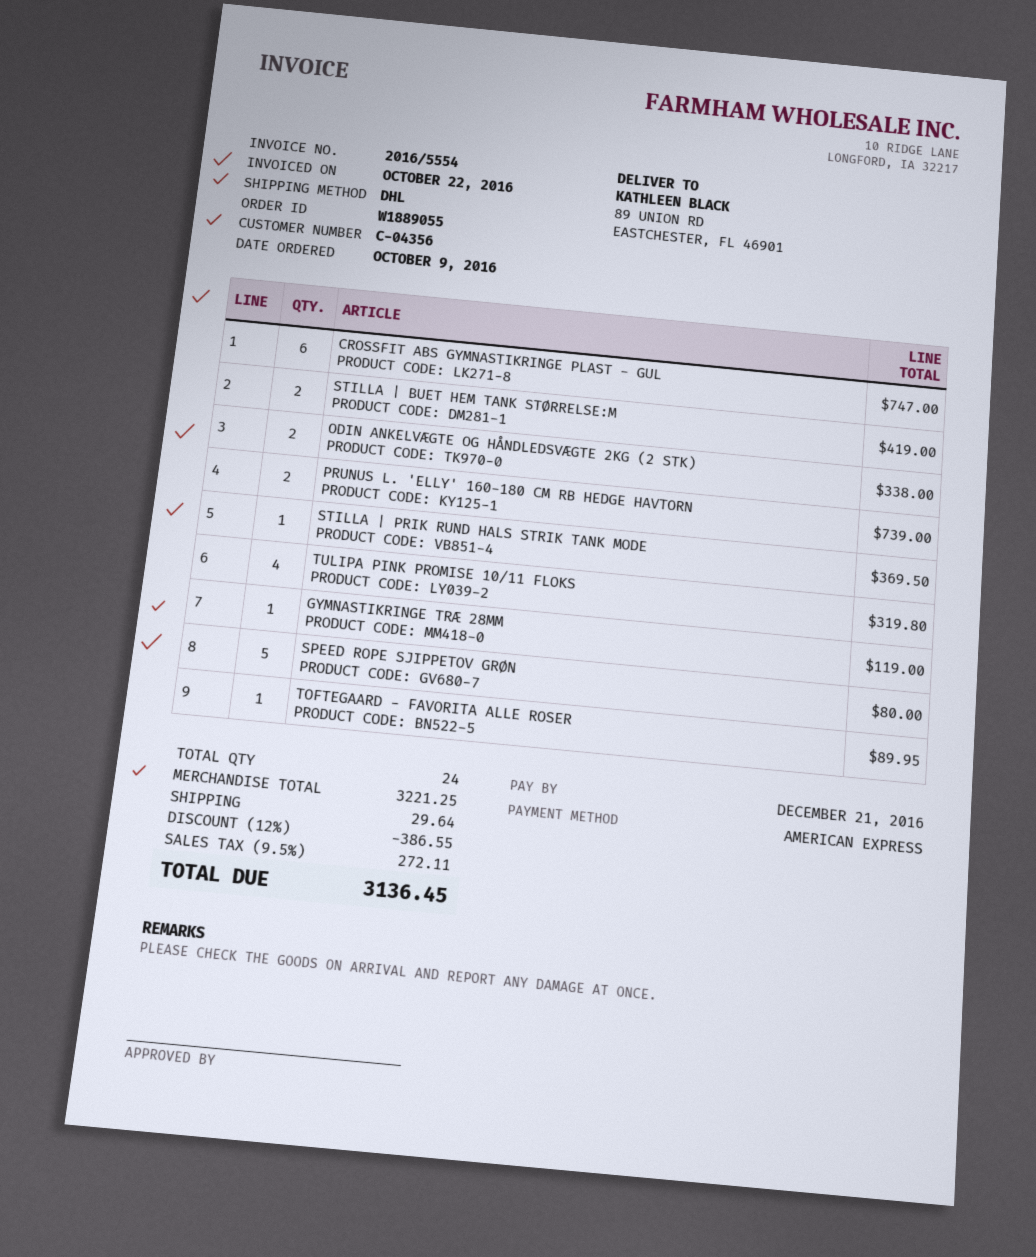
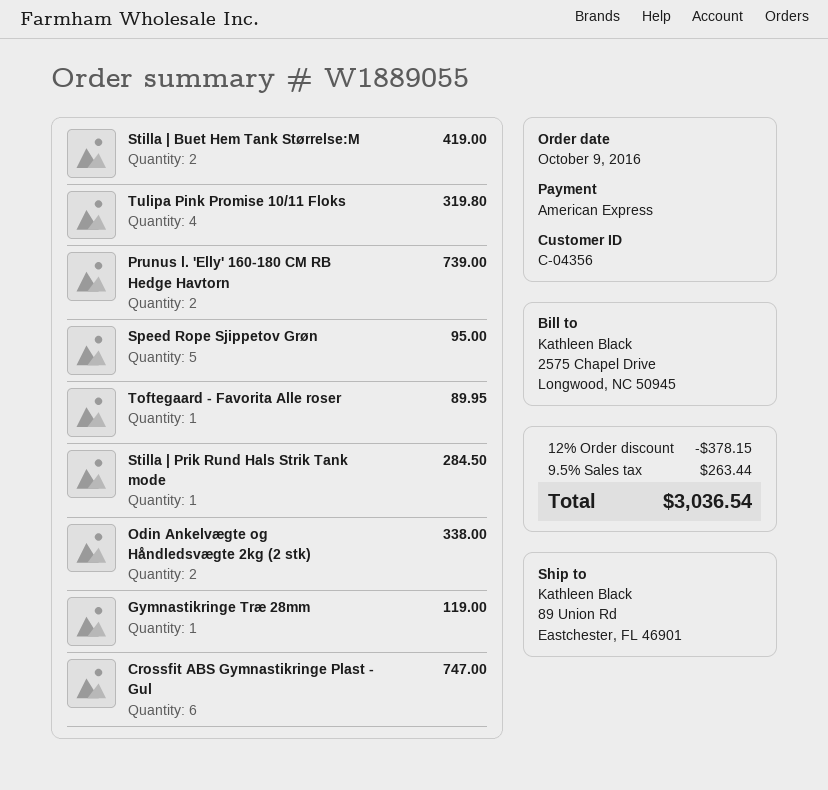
STILLA | PRIK RUND HALS STRIK TANK MODE: 1 for 369.50 -> 1 for 284.50
SPEED ROPE SJIPPETOV GRØN: 5 for 80.00 -> 5 for 95.00
discount: 12% = 386.55 -> 12% = 378.15
shipping: 29.64 -> none
tax: 9.5% = 272.11 -> 9.5% = 263.44
total: 3136.45 -> 3036.54

